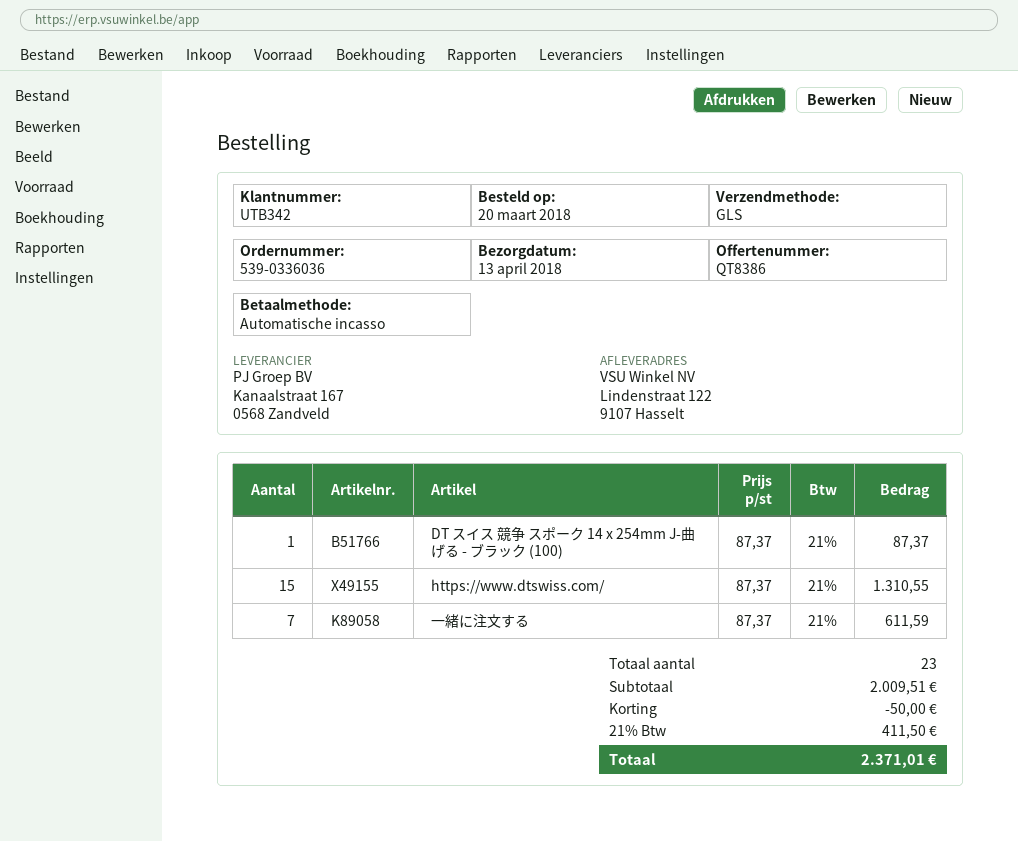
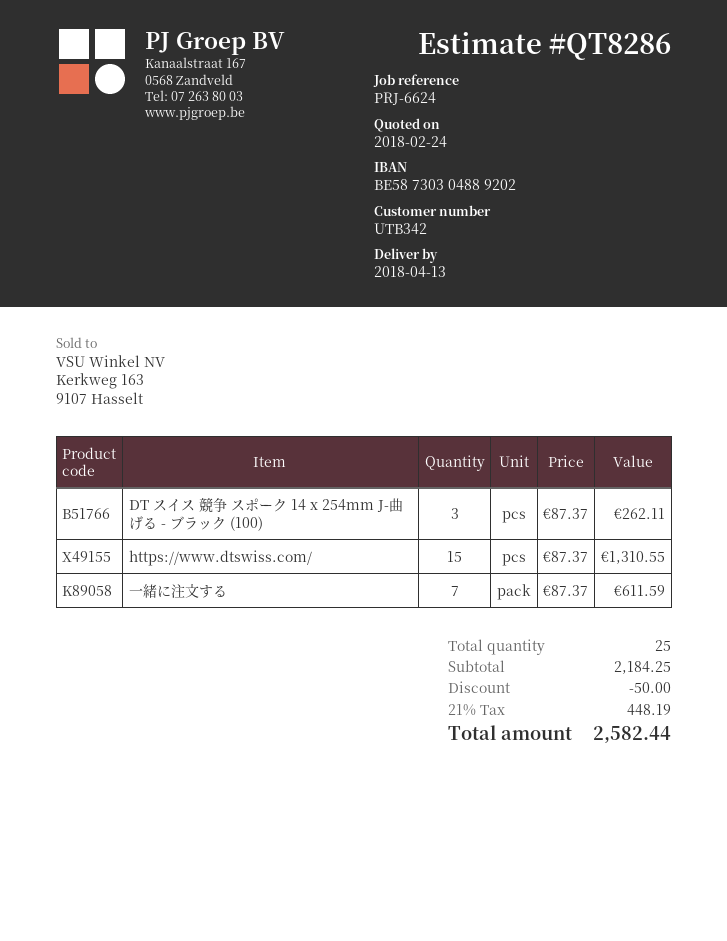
quote number: QT8386 -> QT8286
DT スイス 競争 スポーク 14 x 254mm J-曲げる - ブラック (100): 1 x 87.37 = 87.37 -> 3 x 87.37 = 262.11
total quantity: 23 -> 25
subtotal: 2009.51 -> 2184.25
tax: 21% = 411.50 -> 21% = 448.19
total: 2371.01 -> 2582.44

